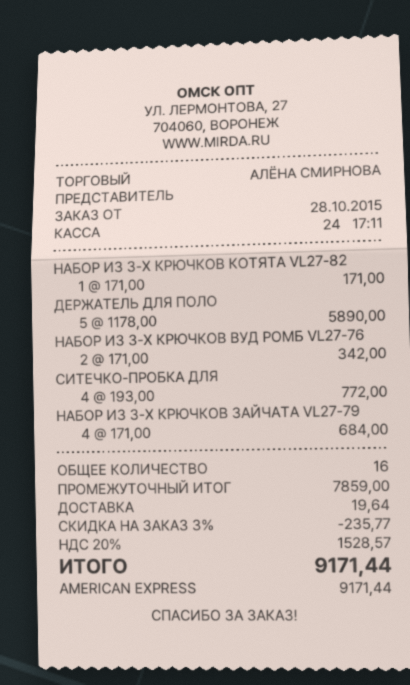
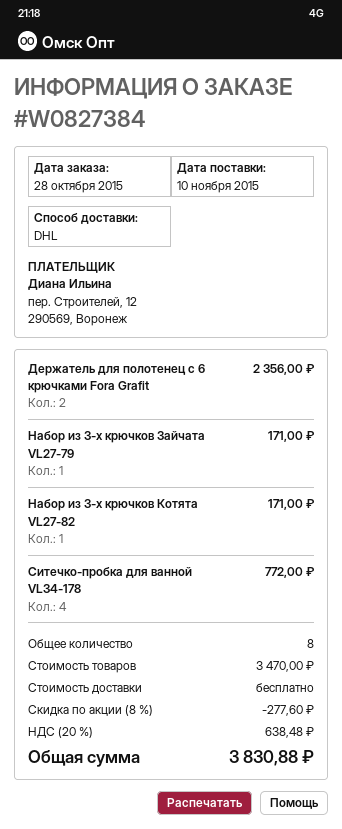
ДЕРЖАТЕЛЬ ДЛЯ ПОЛО: 5 for 5890.00 -> 2 for 2356.00
НАБОР ИЗ 3-Х КРЮЧКОВ ВУД РОМБ VL27-76: 2 for 342.00 -> none
НАБОР ИЗ 3-Х КРЮЧКОВ ЗАЙЧАТА VL27-79: 4 for 684.00 -> 1 for 171.00
total quantity: 16 -> 8
subtotal: 7859.00 -> 3470.00
discount: 3% = 235.77 -> 8% = 277.60
shipping: 19.64 -> 0.00
tax: 20% = 1528.57 -> 20% = 638.48
total: 9171.44 -> 3830.88

